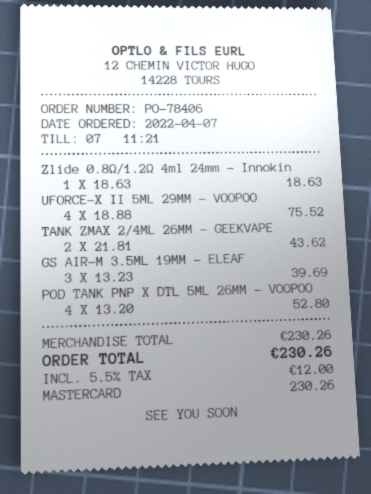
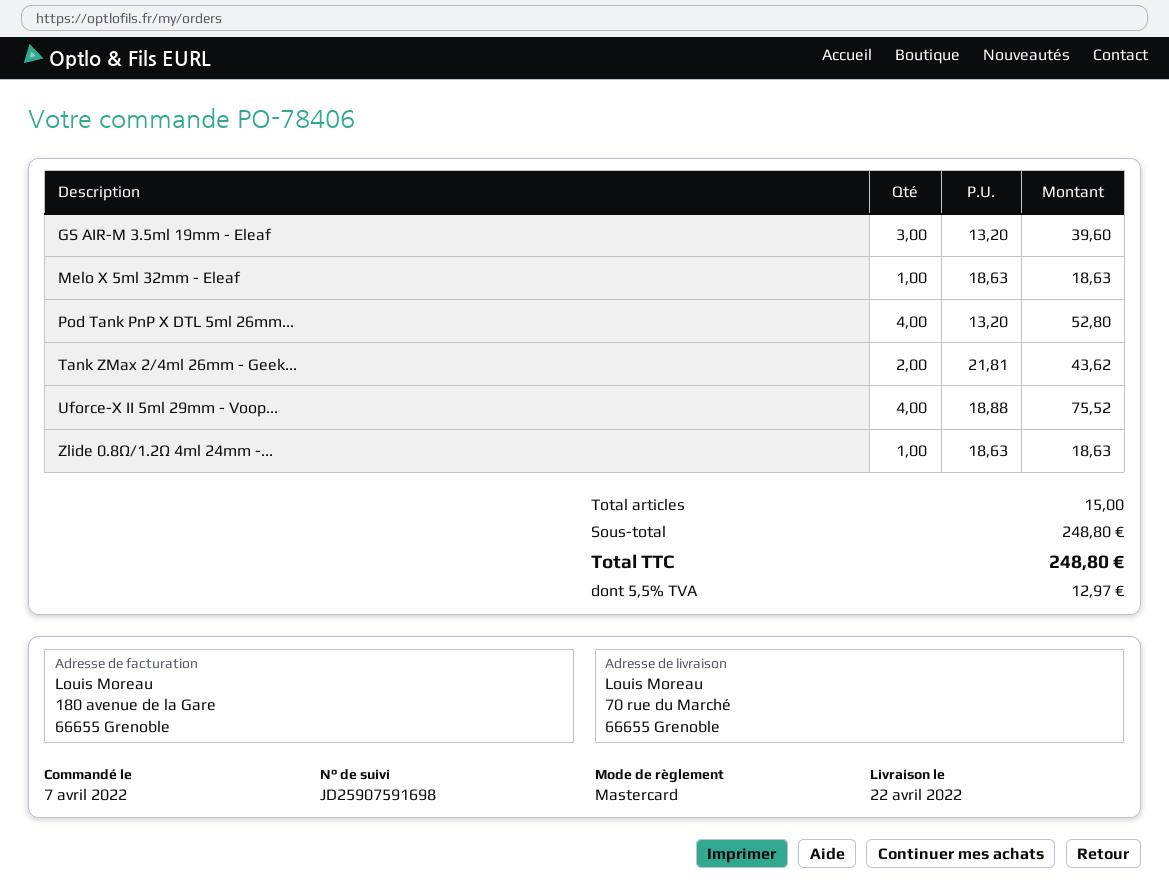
GS AIR-M 3.5ML 19MM - ELEAF: 3 x 13.23 = 39.69 -> 3 x 13.20 = 39.60
Melo X 5ml 32mm - Eleaf: none -> 1 x 18.63 = 18.63
subtotal: 230.26 -> 248.80
tax: 5.5% = 12.00 -> 5.5% = 12.97
total: 230.26 -> 248.80

